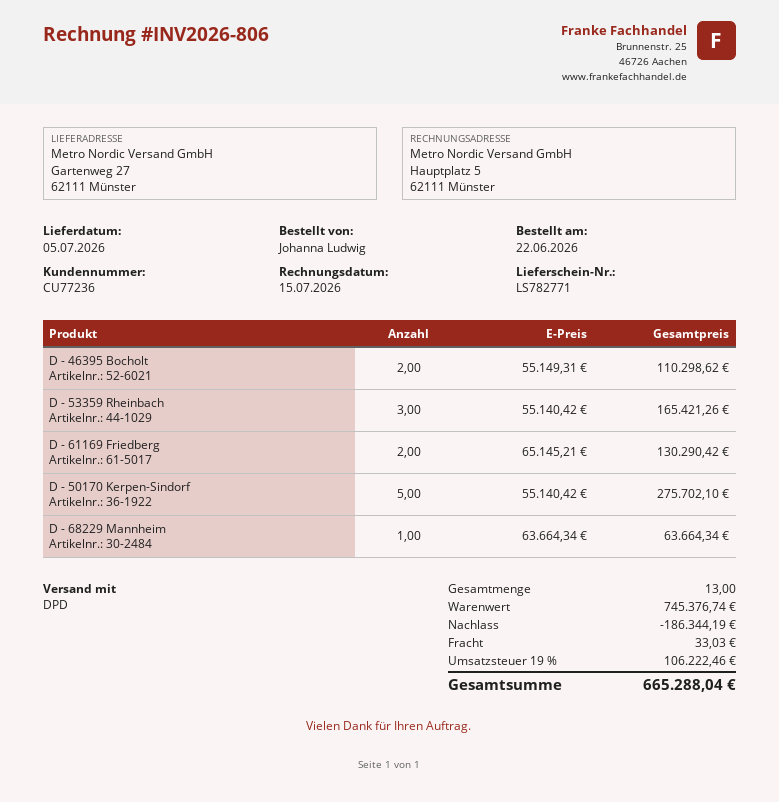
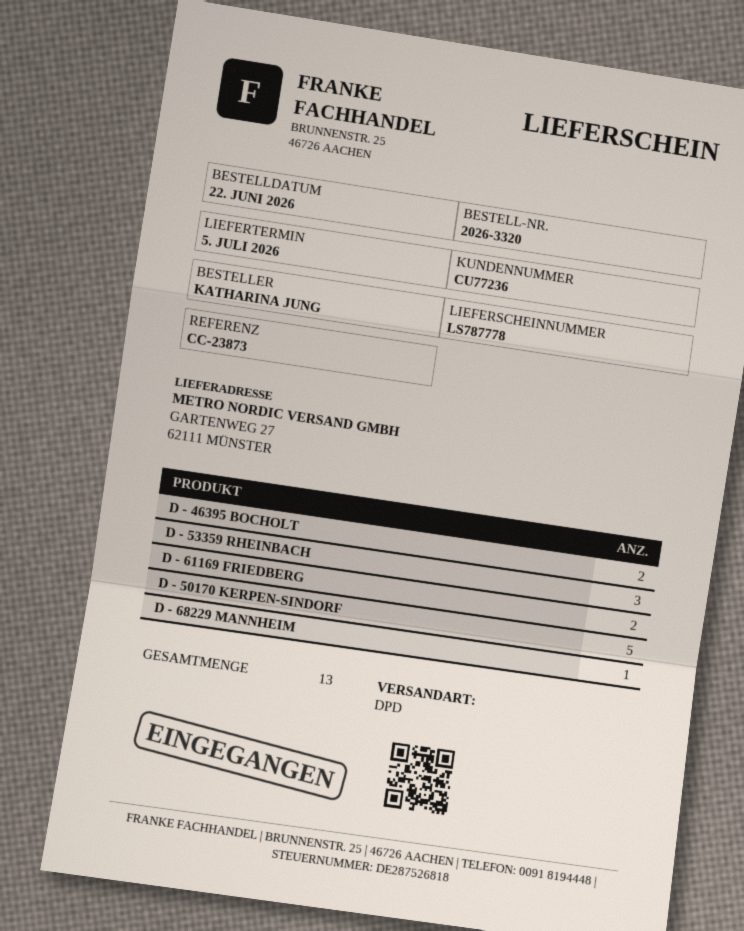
delivery note number: LS782771 -> LS787778
ordered by: Johanna Ludwig -> KATHARINA JUNG

